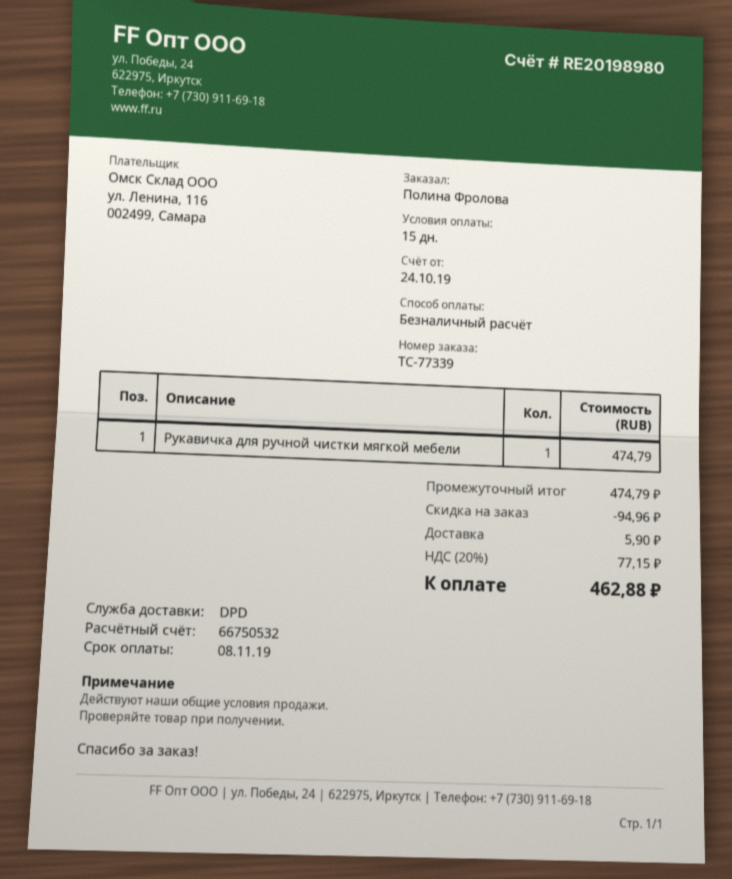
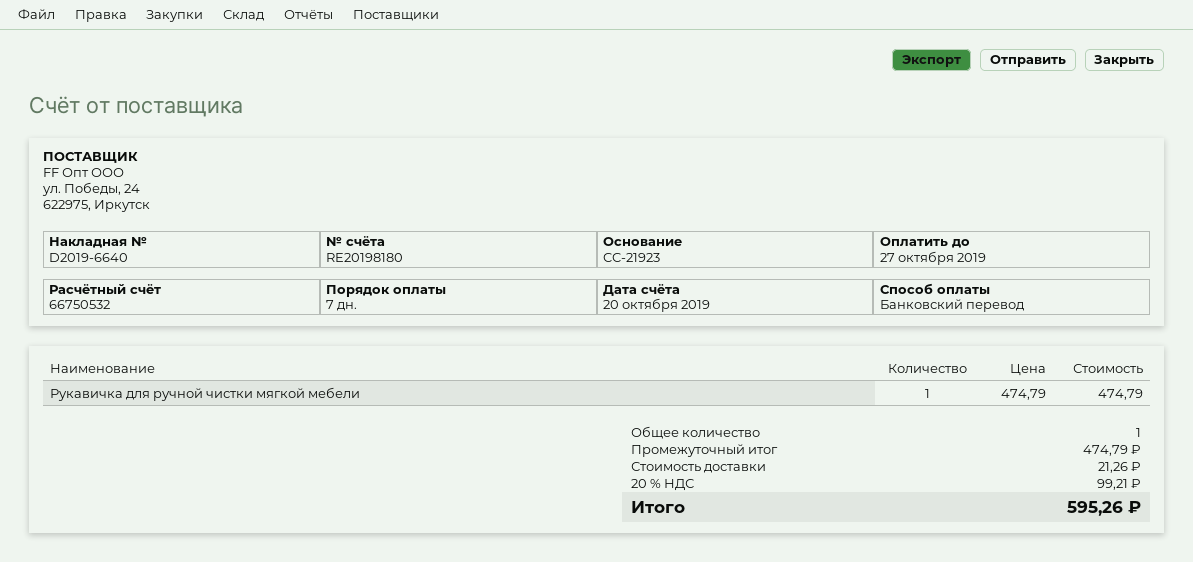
invoice number: RE20198980 -> RE20198180
invoice date: 2019-10-24 -> 2019-10-20
payment terms: 15 days -> 7 days
due date: 2019-11-08 -> 2019-10-27
discount: 94.96 -> none
shipping: 5.90 -> 21.26
tax: 20% = 77.15 -> 20% = 99.21
total: 462.88 -> 595.26

